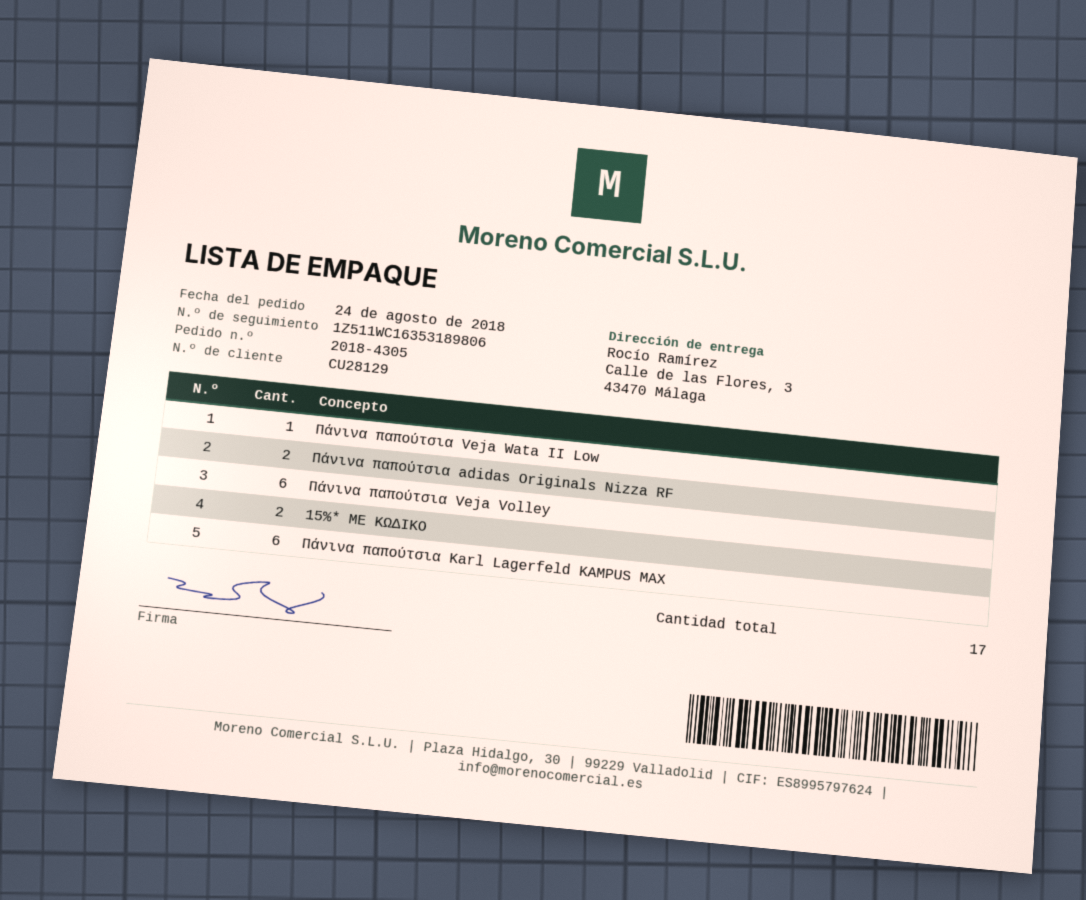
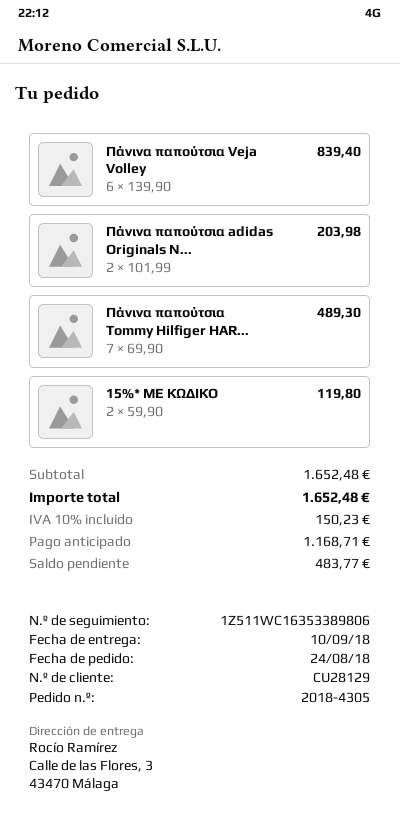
tracking number: 1Z511WC16353189806 -> 1Z511WC16353389806
Πάνινα παπούτσια Veja Wata II Low: 1 -> none
Πάνινα παπούτσια Karl Lagerfeld KAMPUS MAX: 6 -> none
Πάνινα παπούτσια Tommy Hilfiger HAR...: none -> 7

